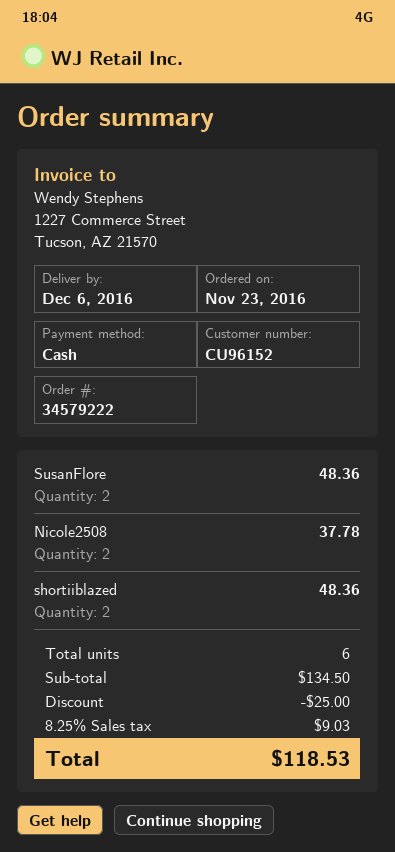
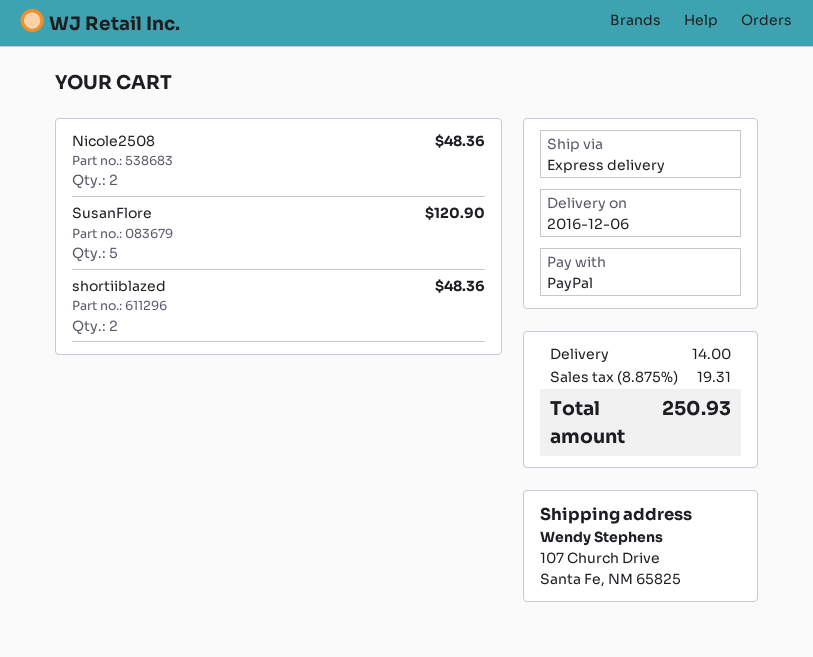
payment method: cash -> PayPal
SusanFlore: 2 for 48.36 -> 5 for 120.90
Nicole2508: 2 for 37.78 -> 2 for 48.36
discount: 25.00 -> none
shipping: none -> 14.00
tax: 8.25% = 9.03 -> 8.875% = 19.31
total: 118.53 -> 250.93

